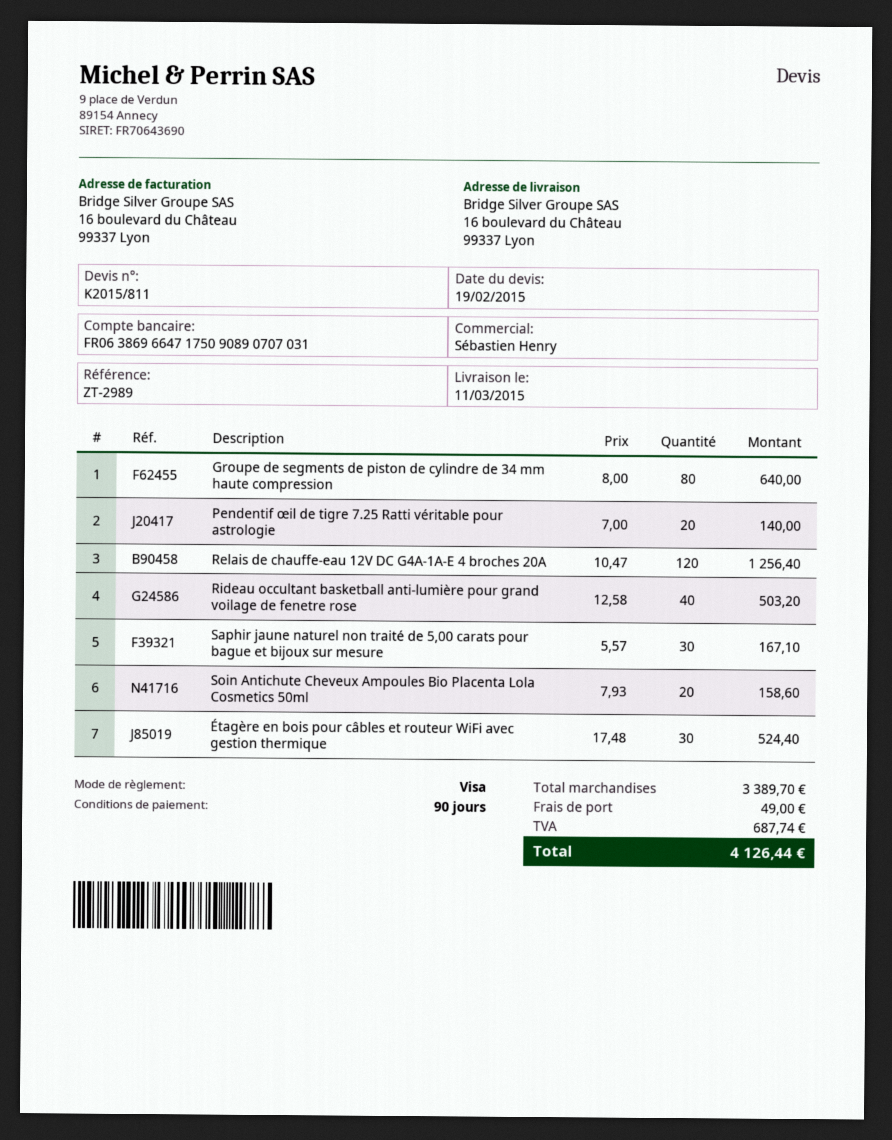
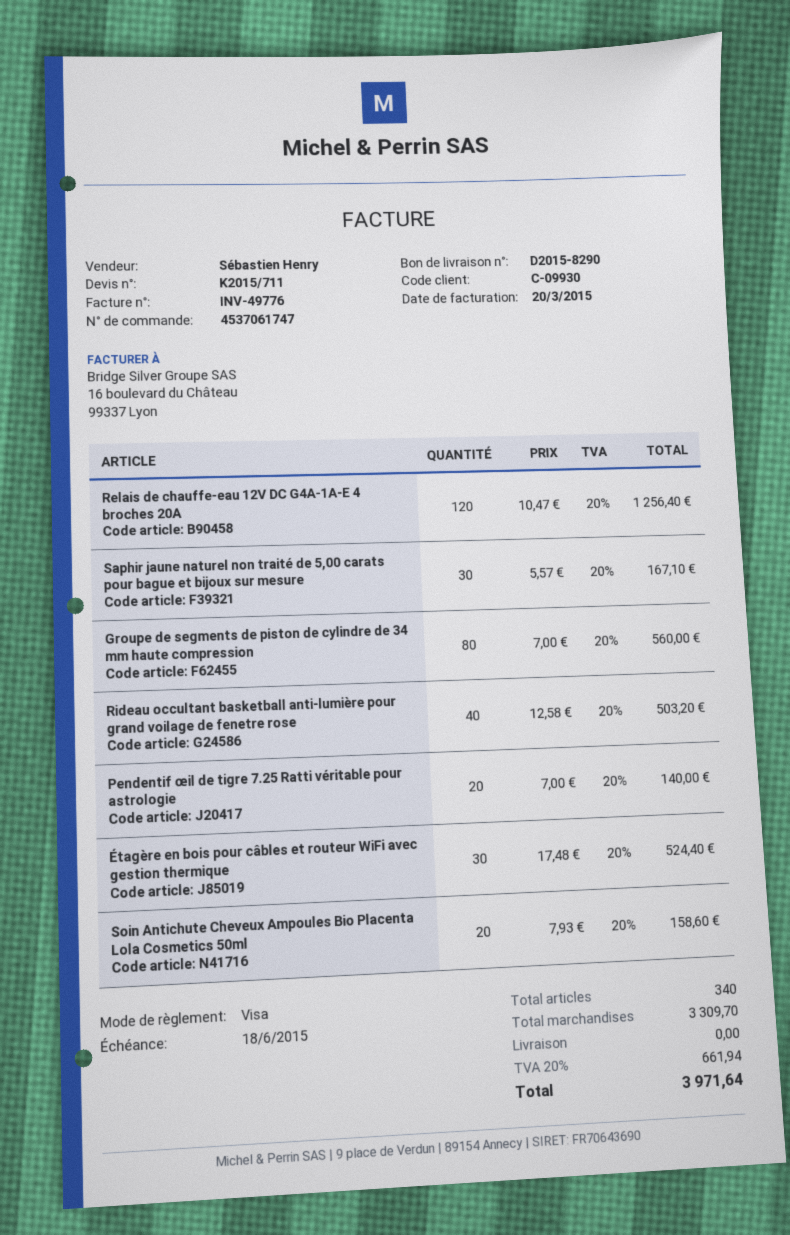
quote number: K2015/811 -> K2015/711
Groupe de segments de piston de cylindre de 34 mm haute compression: 80 x 8.00 = 640.00 -> 80 x 7.00 = 560.00
subtotal: 3389.70 -> 3309.70
shipping: 49.00 -> 0.00
tax: 687.74 -> 661.94
total: 4126.44 -> 3971.64

